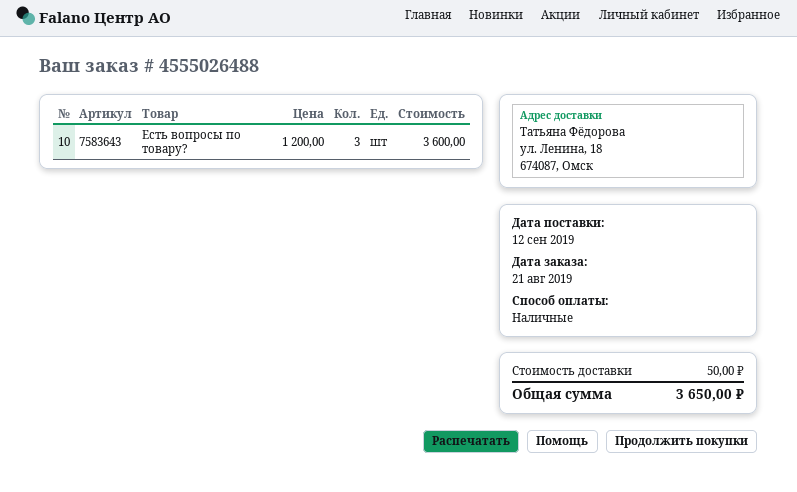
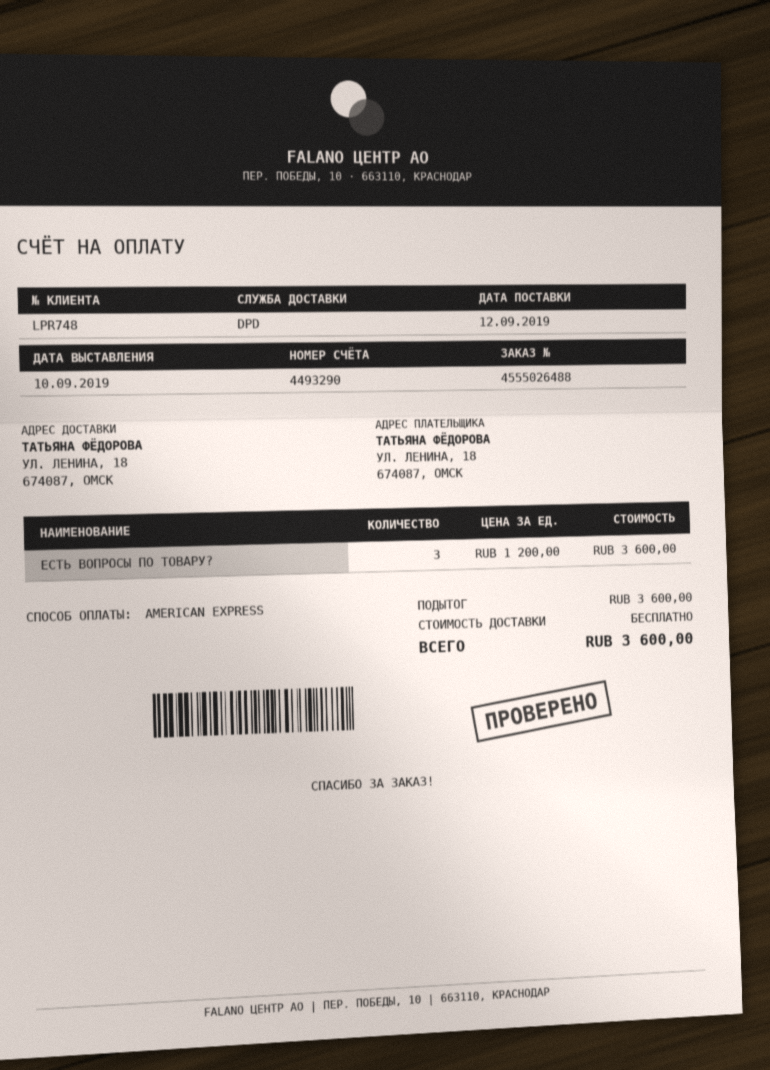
payment method: cash -> American Express
shipping: 50.00 -> 0.00
total: 3650.00 -> 3600.00

